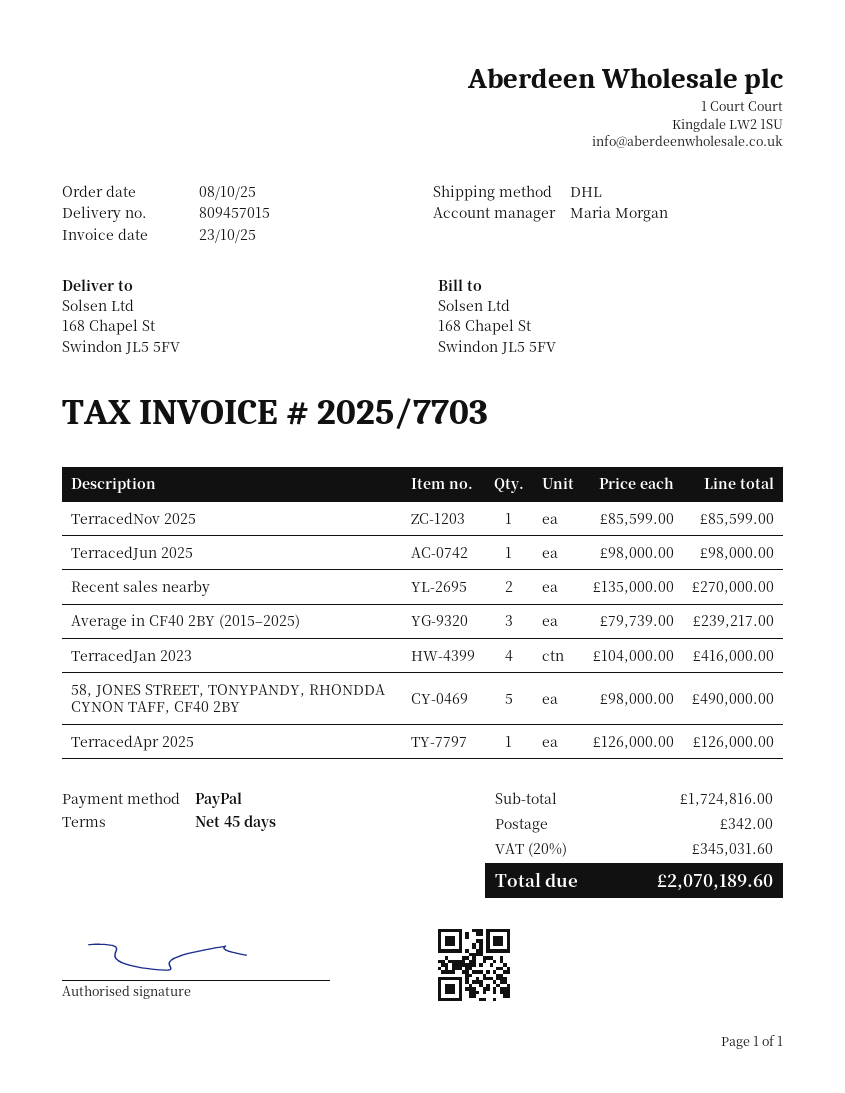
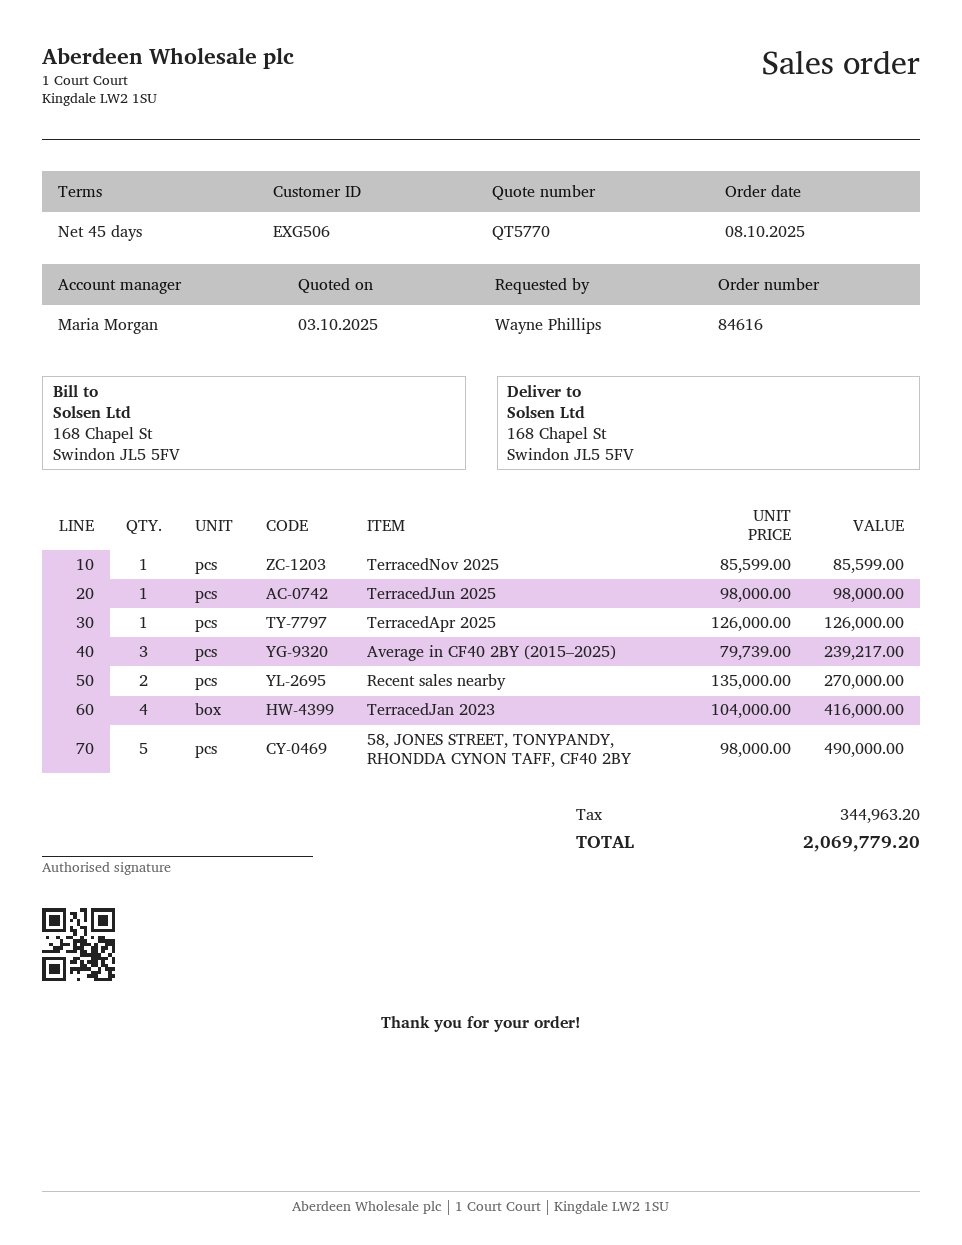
shipping: 342.00 -> none
tax: 345031.60 -> 344963.20
total: 2070189.60 -> 2069779.20

